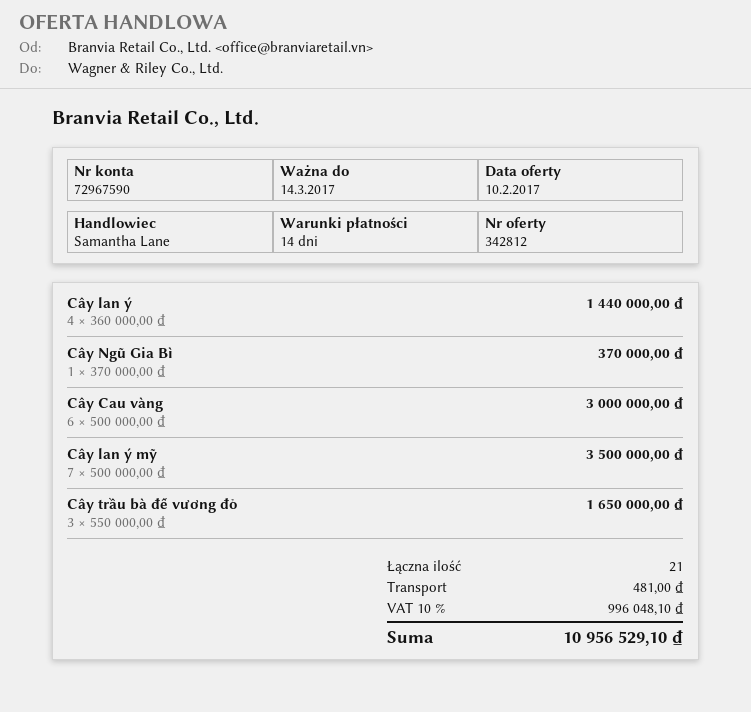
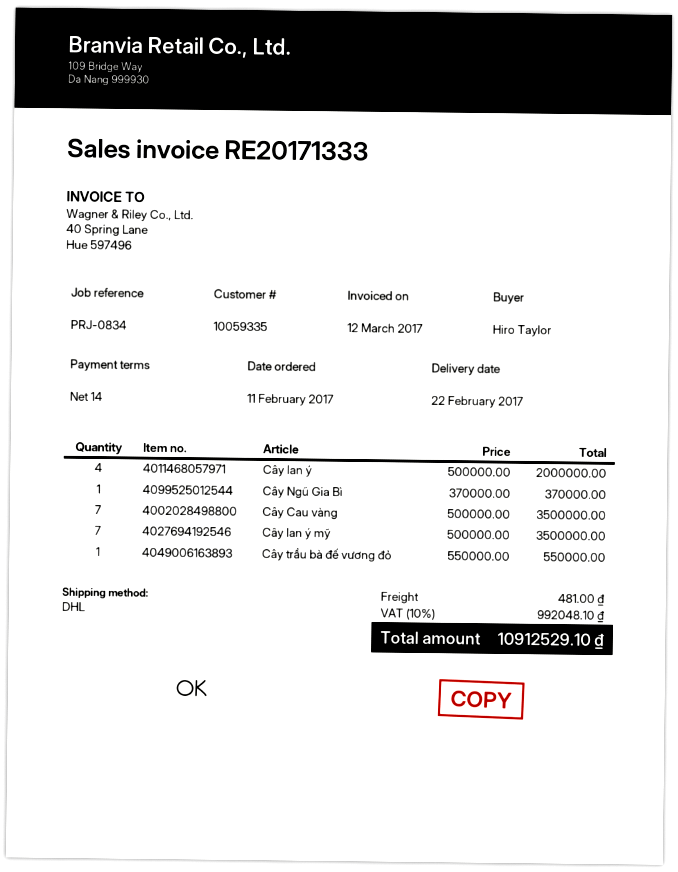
Cây lan ý: 4 x 360000.00 = 1440000.00 -> 4 x 500000.00 = 2000000.00
Cây Cau vàng: 6 x 500000.00 = 3000000.00 -> 7 x 500000.00 = 3500000.00
Cây trầu bà đế vương đỏ: 3 x 550000.00 = 1650000.00 -> 1 x 550000.00 = 550000.00
tax: 10% = 996048.10 -> 10% = 992048.10
total: 10956529.10 -> 10912529.10

